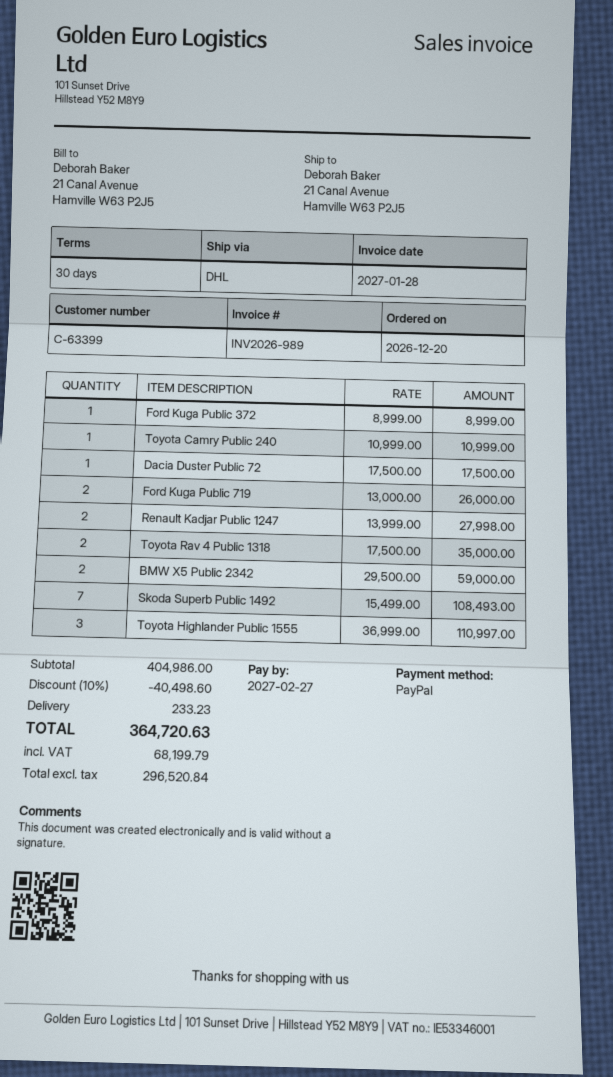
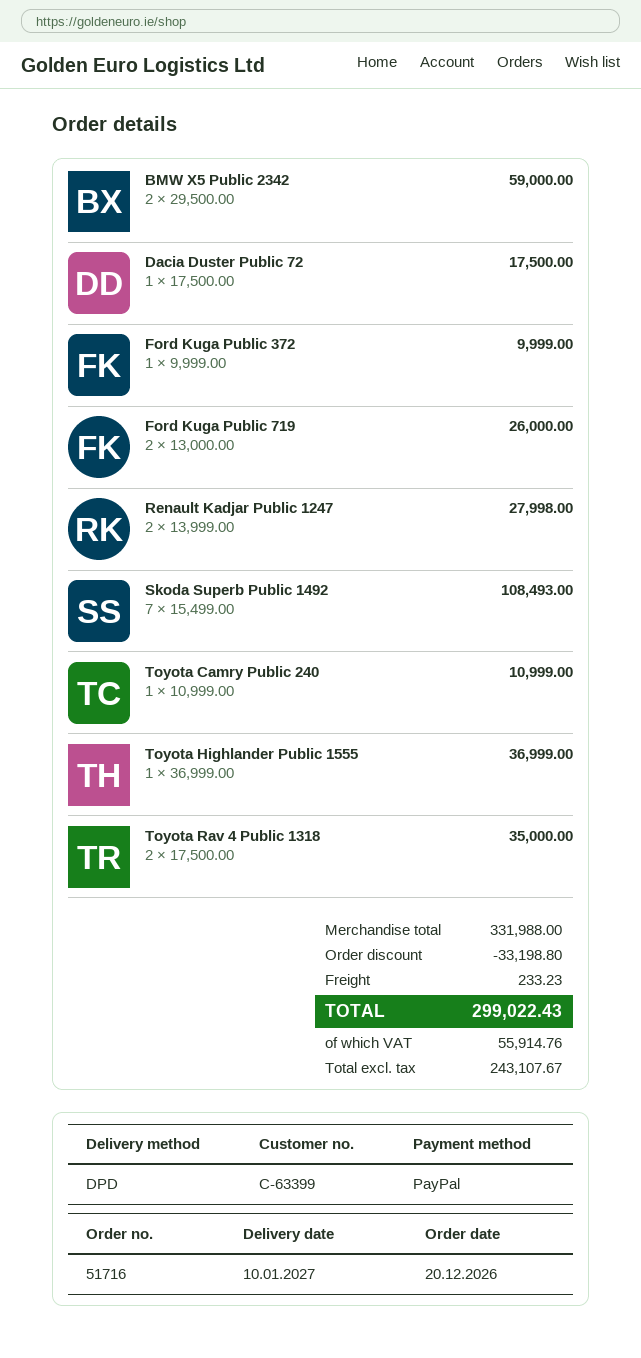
shipping method: DHL -> DPD
Ford Kuga Public 372: 1 x 8999.00 = 8999.00 -> 1 x 9999.00 = 9999.00
Toyota Highlander Public 1555: 3 x 36999.00 = 110997.00 -> 1 x 36999.00 = 36999.00
subtotal: 404986.00 -> 331988.00
discount: 40498.60 -> 33198.80
net: 296520.84 -> 243107.67
tax: 68199.79 -> 55914.76
total: 364720.63 -> 299022.43

